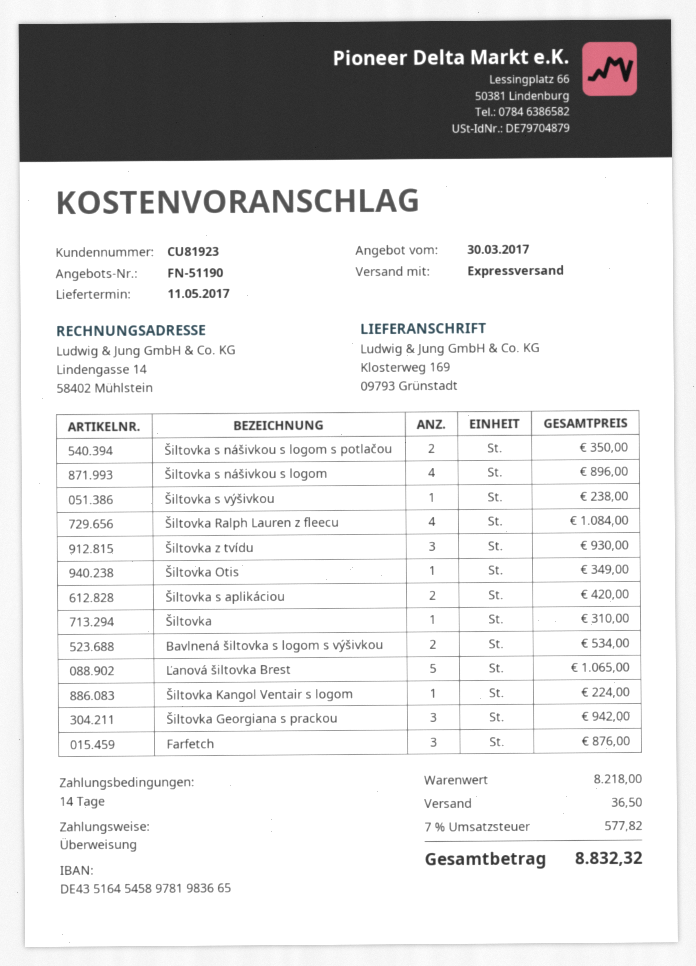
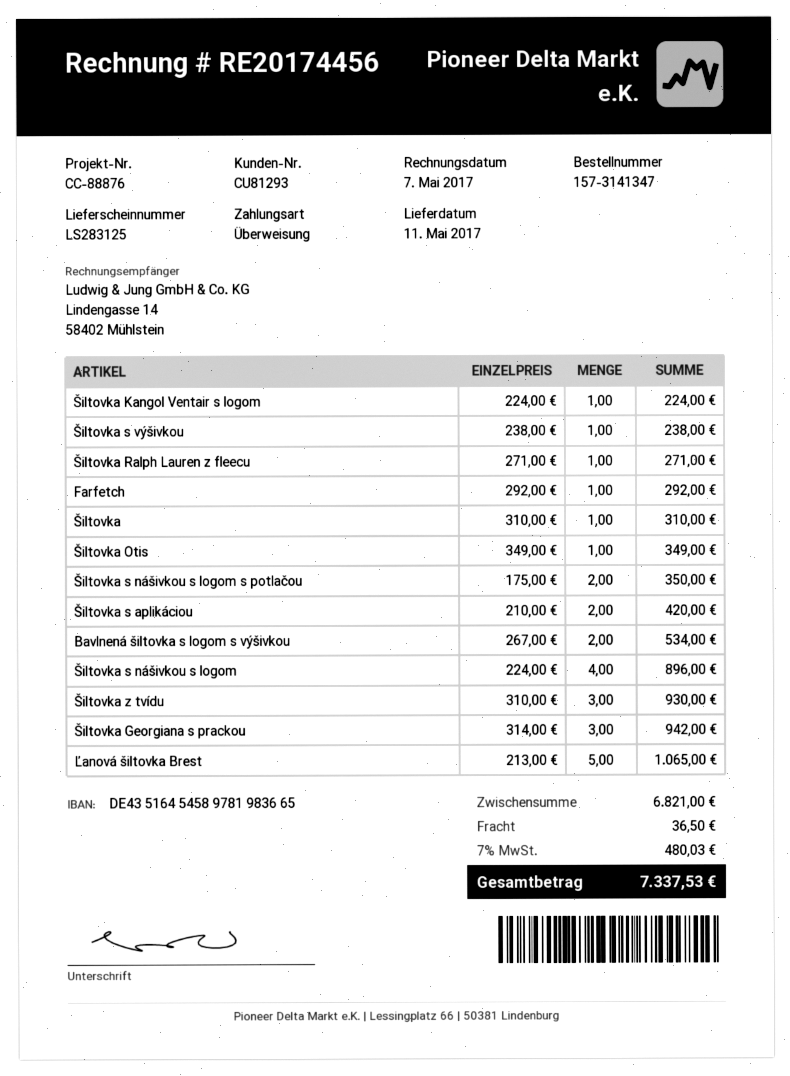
customer number: CU81923 -> CU81293
Šiltovka Ralph Lauren z fleecu: 4 for 1084.00 -> 1 for 271.00
Farfetch: 3 for 876.00 -> 1 for 292.00
subtotal: 8218.00 -> 6821.00
tax: 7% = 577.82 -> 7% = 480.03
total: 8832.32 -> 7337.53

